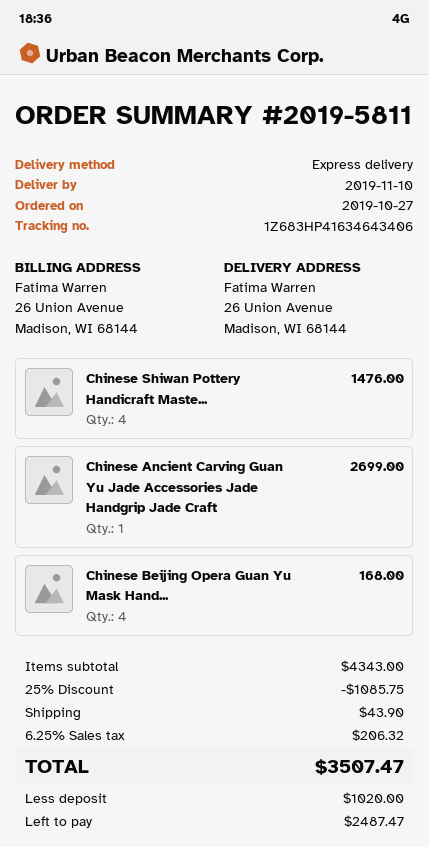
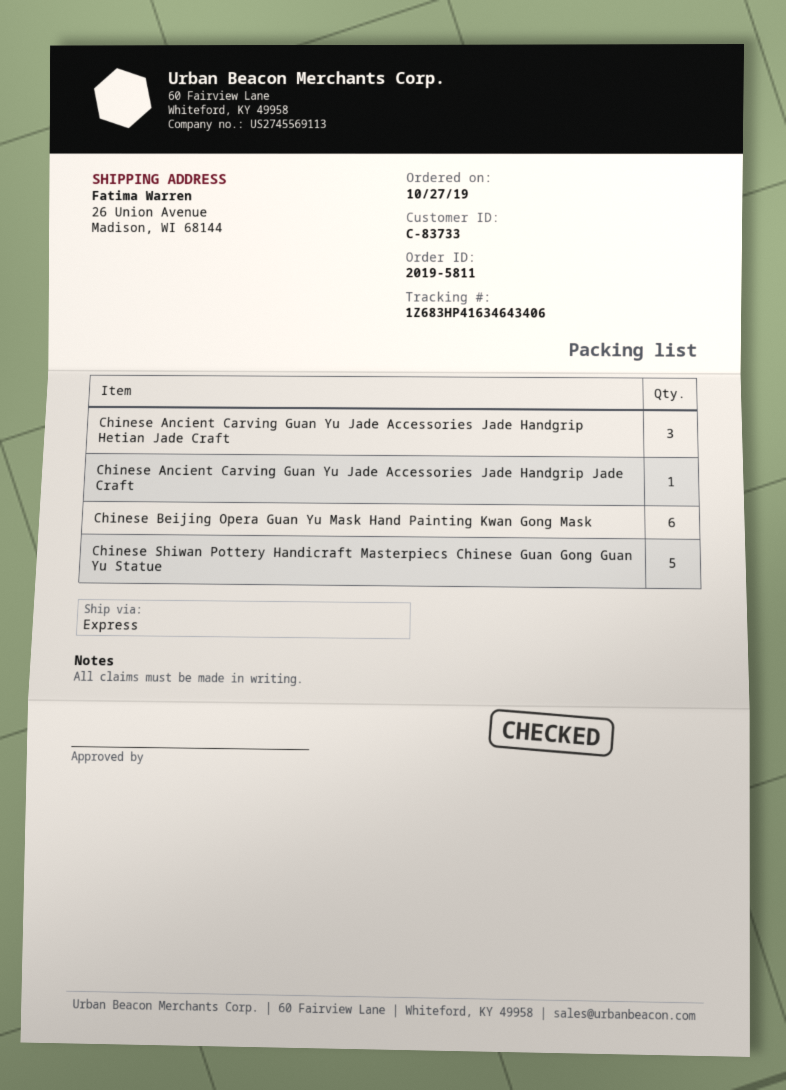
Chinese Shiwan Pottery Handicraft Maste...: 4 -> 5
Chinese Beijing Opera Guan Yu Mask Hand...: 4 -> 6
Chinese Ancient Carving Guan Yu Jade Accessories Jade Handgrip Hetian Jade Craft: none -> 3

